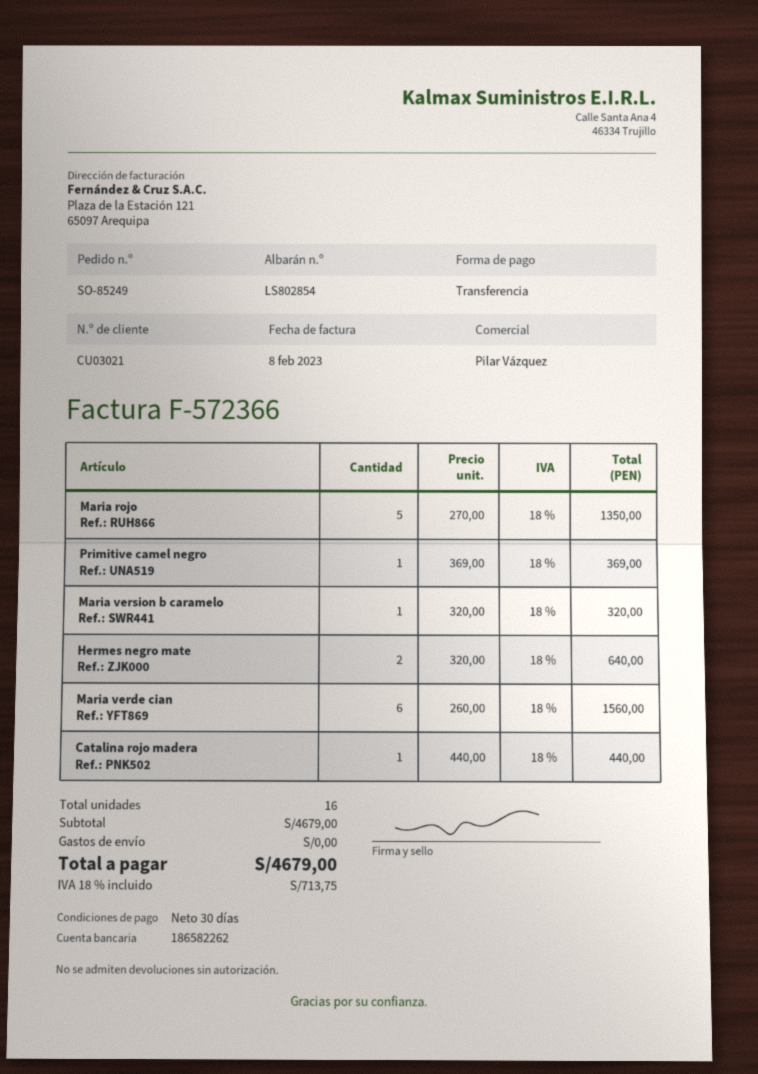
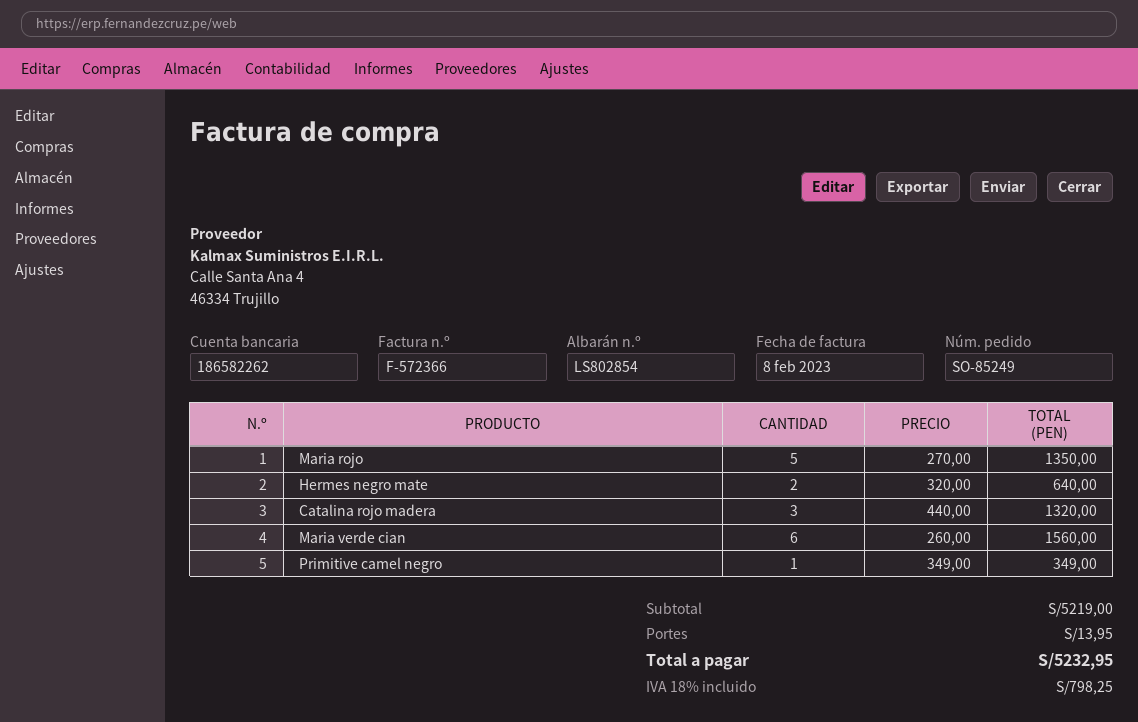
Primitive camel negro: 1 x 369.00 = 369.00 -> 1 x 349.00 = 349.00
Maria version b caramelo: 1 x 320.00 = 320.00 -> none
Catalina rojo madera: 1 x 440.00 = 440.00 -> 3 x 440.00 = 1320.00
subtotal: 4679.00 -> 5219.00
shipping: 0.00 -> 13.95
tax: 18% = 713.75 -> 18% = 798.25
total: 4679.00 -> 5232.95

